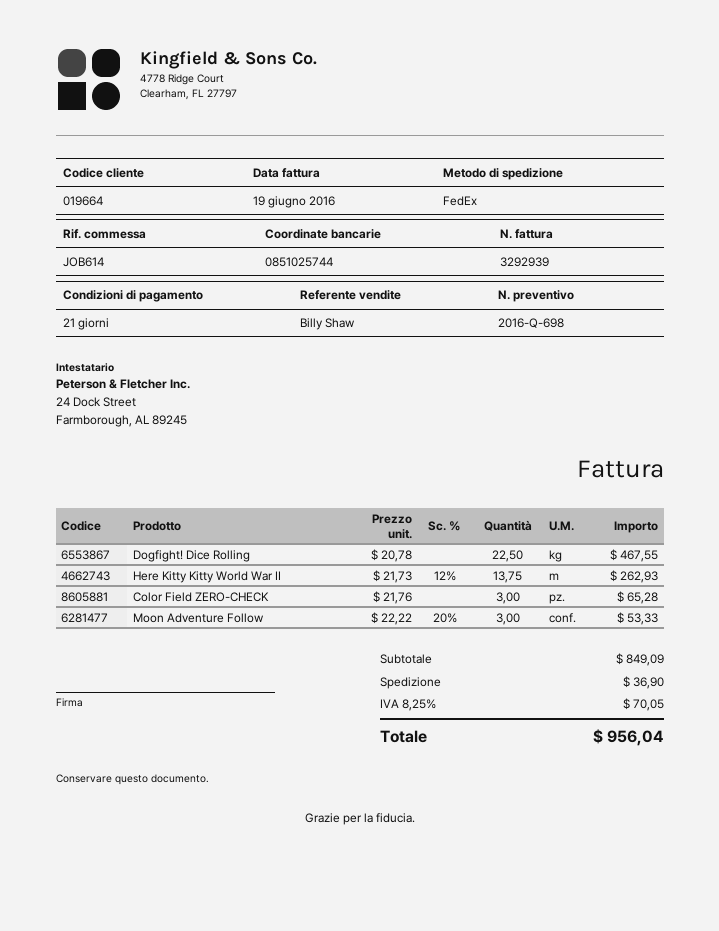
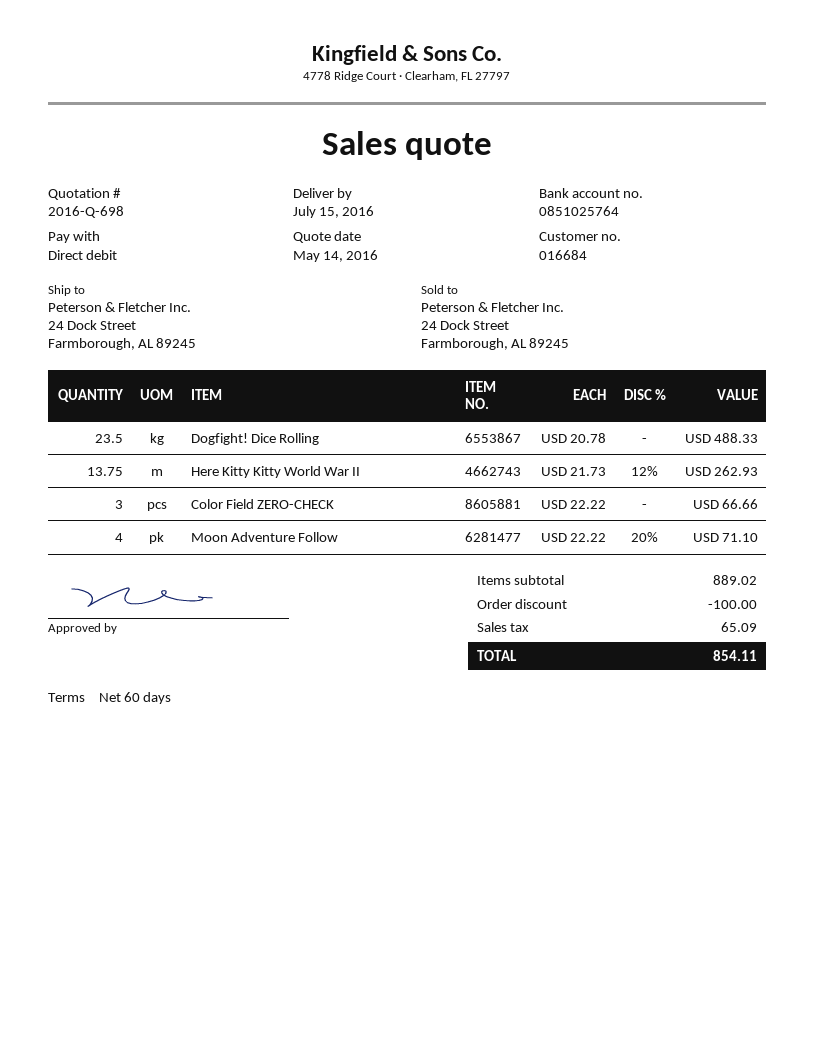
payment terms: 21 days -> 60 days
customer number: 019664 -> 016684
bank account: 0851025744 -> 0851025764
Dogfight! Dice Rolling: 22.5 x 20.78 = 467.55 -> 23.5 x 20.78 = 488.33
Color Field ZERO-CHECK: 3 x 21.76 = 65.28 -> 3 x 22.22 = 66.66
Moon Adventure Follow: 3 x 22.22 - 20% = 53.33 -> 4 x 22.22 - 20% = 71.10
subtotal: 849.09 -> 889.02
discount: none -> 100.00
shipping: 36.90 -> none
tax: 70.05 -> 65.09
total: 956.04 -> 854.11

